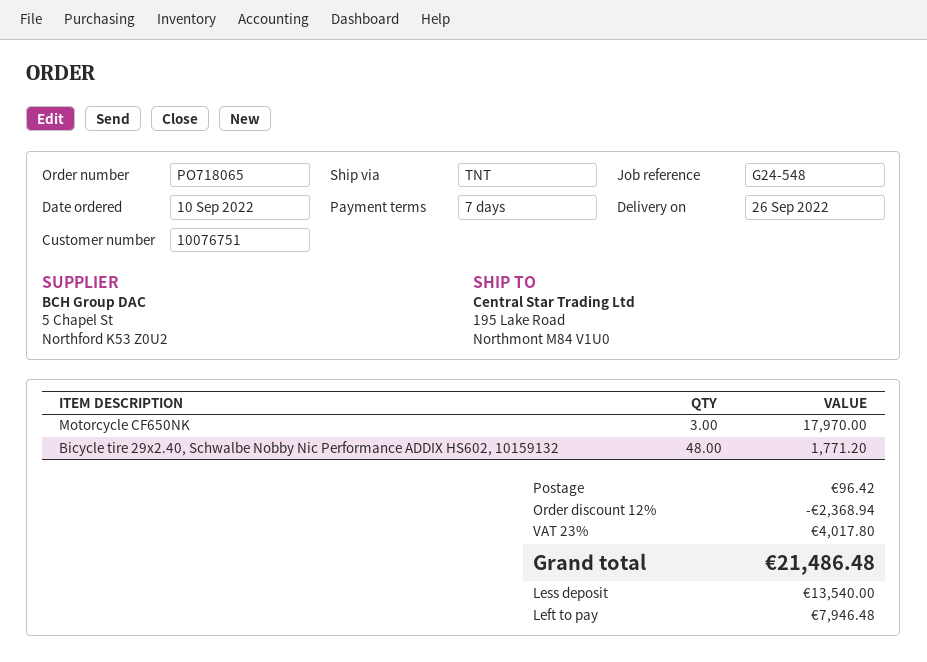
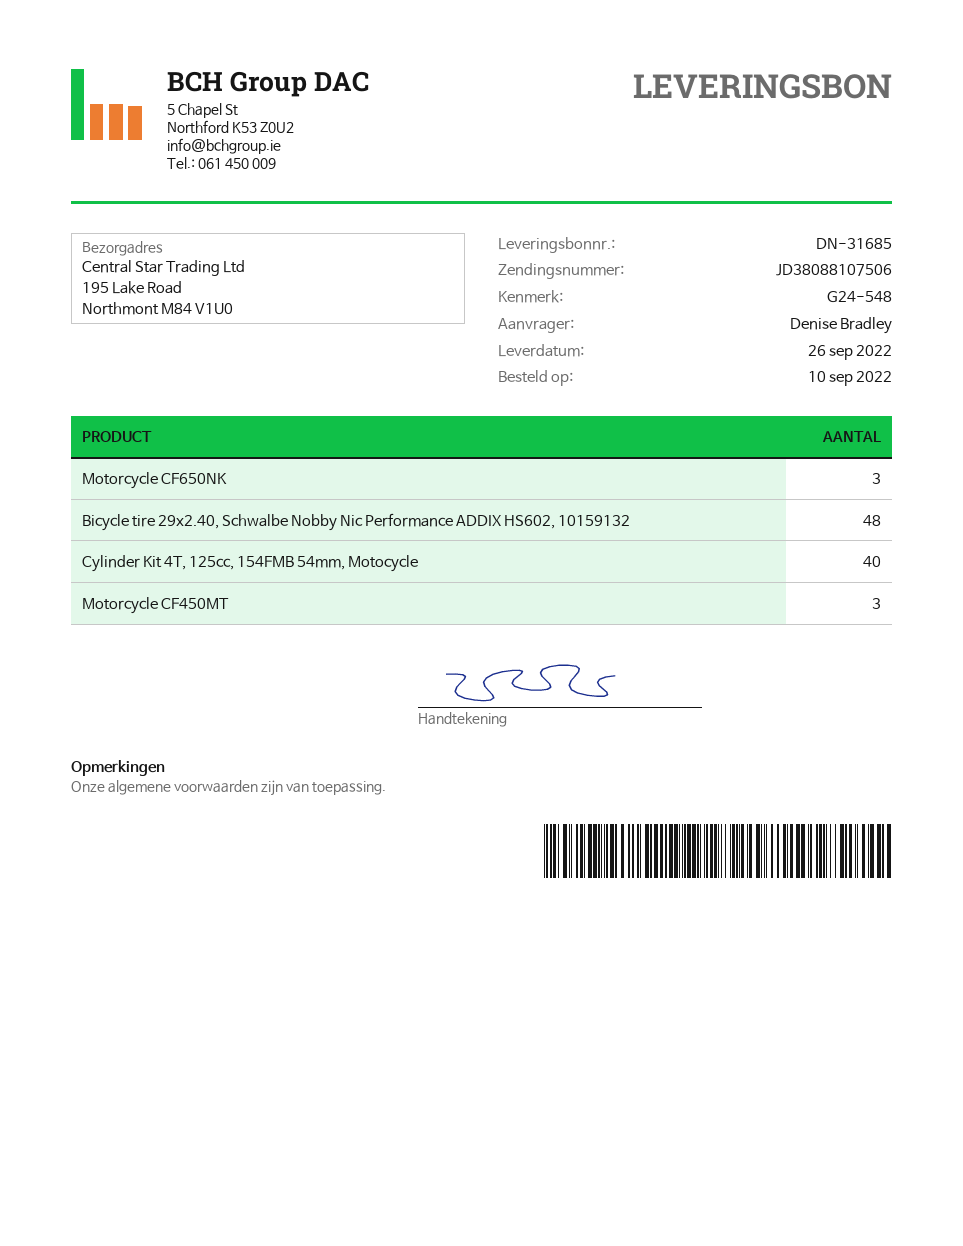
Cylinder Kit 4T, 125cc, 154FMB 54mm, Motocycle: none -> 40
Motorcycle CF450MT: none -> 3

